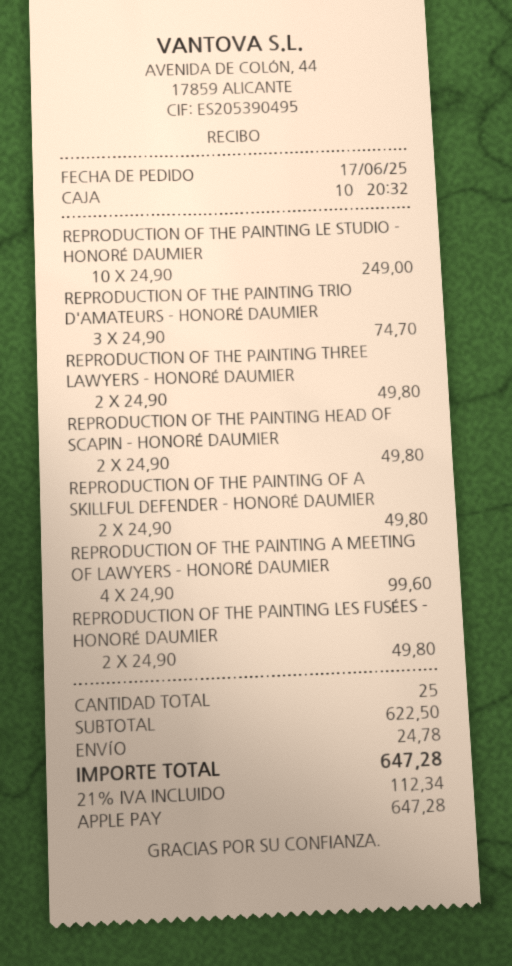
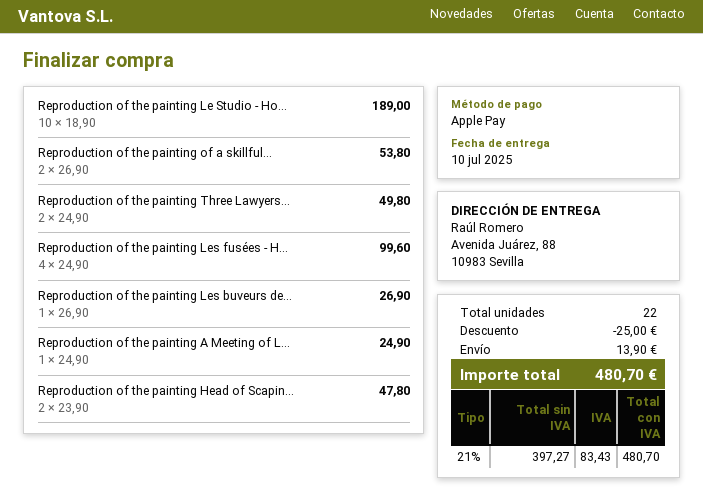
REPRODUCTION OF THE PAINTING LE STUDIO - HONORÉ DAUMIER: 10 x 24.90 = 249.00 -> 10 x 18.90 = 189.00
REPRODUCTION OF THE PAINTING TRIO D'AMATEURS - HONORÉ DAUMIER: 3 x 24.90 = 74.70 -> none
REPRODUCTION OF THE PAINTING HEAD OF SCAPIN - HONORÉ DAUMIER: 2 x 24.90 = 49.80 -> 2 x 23.90 = 47.80
REPRODUCTION OF THE PAINTING OF A SKILLFUL DEFENDER - HONORÉ DAUMIER: 2 x 24.90 = 49.80 -> 2 x 26.90 = 53.80
REPRODUCTION OF THE PAINTING A MEETING OF LAWYERS - HONORÉ DAUMIER: 4 x 24.90 = 99.60 -> 1 x 24.90 = 24.90
REPRODUCTION OF THE PAINTING LES FUSÉES - HONORÉ DAUMIER: 2 x 24.90 = 49.80 -> 4 x 24.90 = 99.60
Reproduction of the painting Les buveurs de...: none -> 1 x 26.90 = 26.90
total quantity: 25 -> 22
discount: none -> 25.00
shipping: 24.78 -> 13.90
tax: 21% = 112.34 -> 21% = 83.43
total: 647.28 -> 480.70

